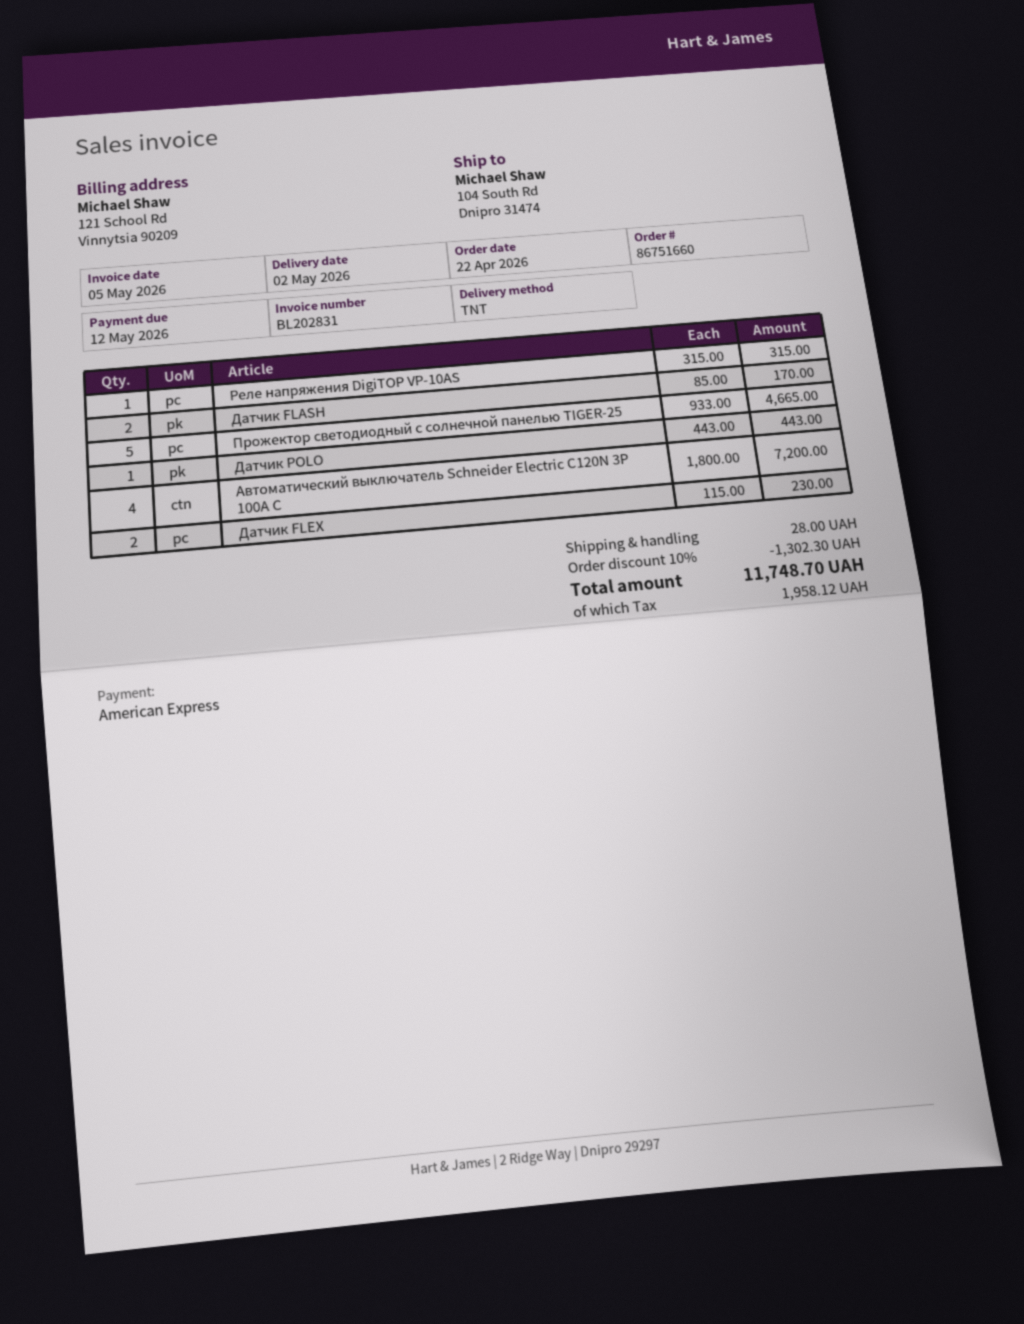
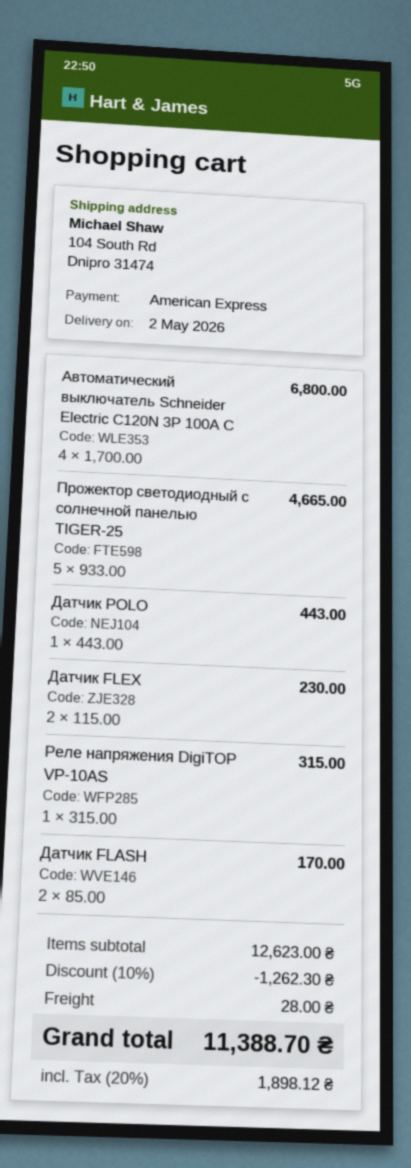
Автоматический выключатель Schneider Electric C120N 3P 100A C: 4 x 1800.00 = 7200.00 -> 4 x 1700.00 = 6800.00
discount: 10% = 1302.30 -> 10% = 1262.30
tax: 1958.12 -> 1898.12
total: 11748.70 -> 11388.70

